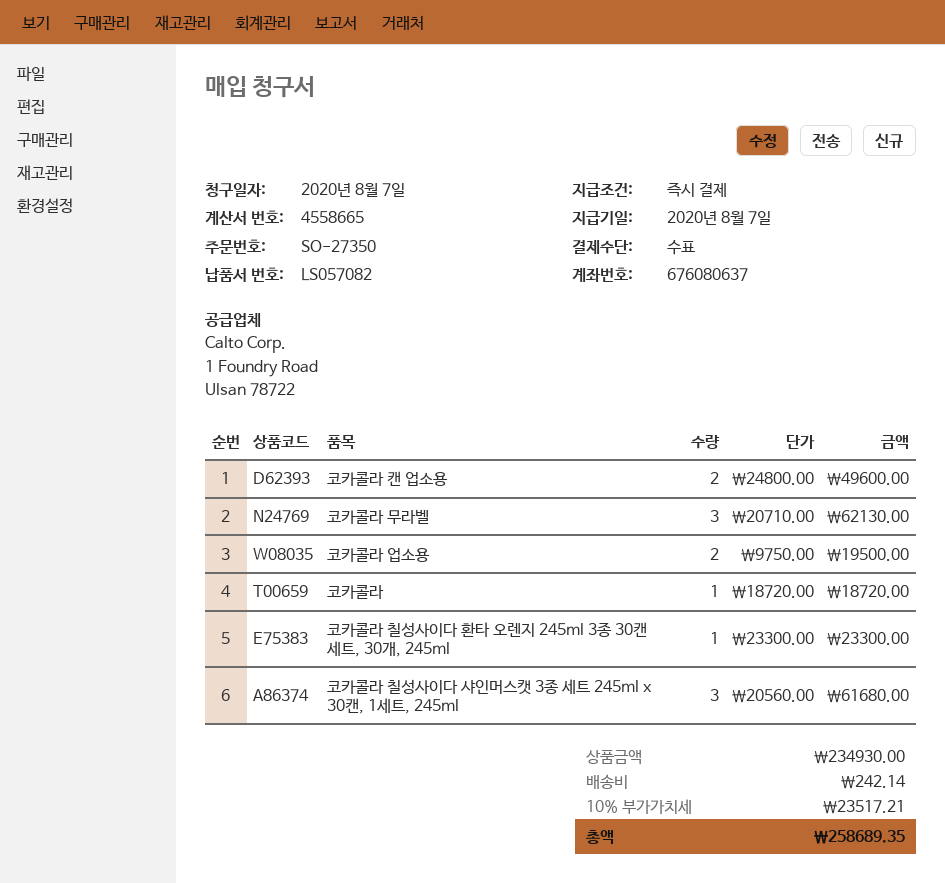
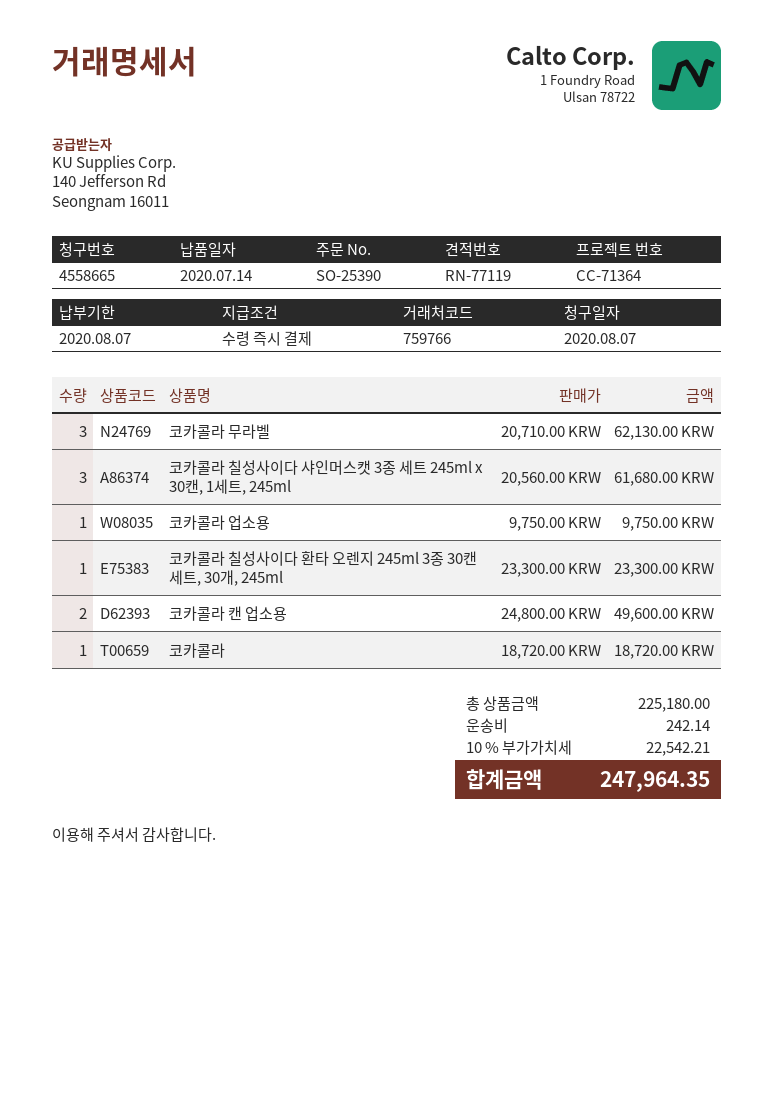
order number: SO-27350 -> SO-25390
코카콜라 업소용: 2 x 9750.00 = 19500.00 -> 1 x 9750.00 = 9750.00
subtotal: 234930.00 -> 225180.00
tax: 10% = 23517.21 -> 10% = 22542.21
total: 258689.35 -> 247964.35

